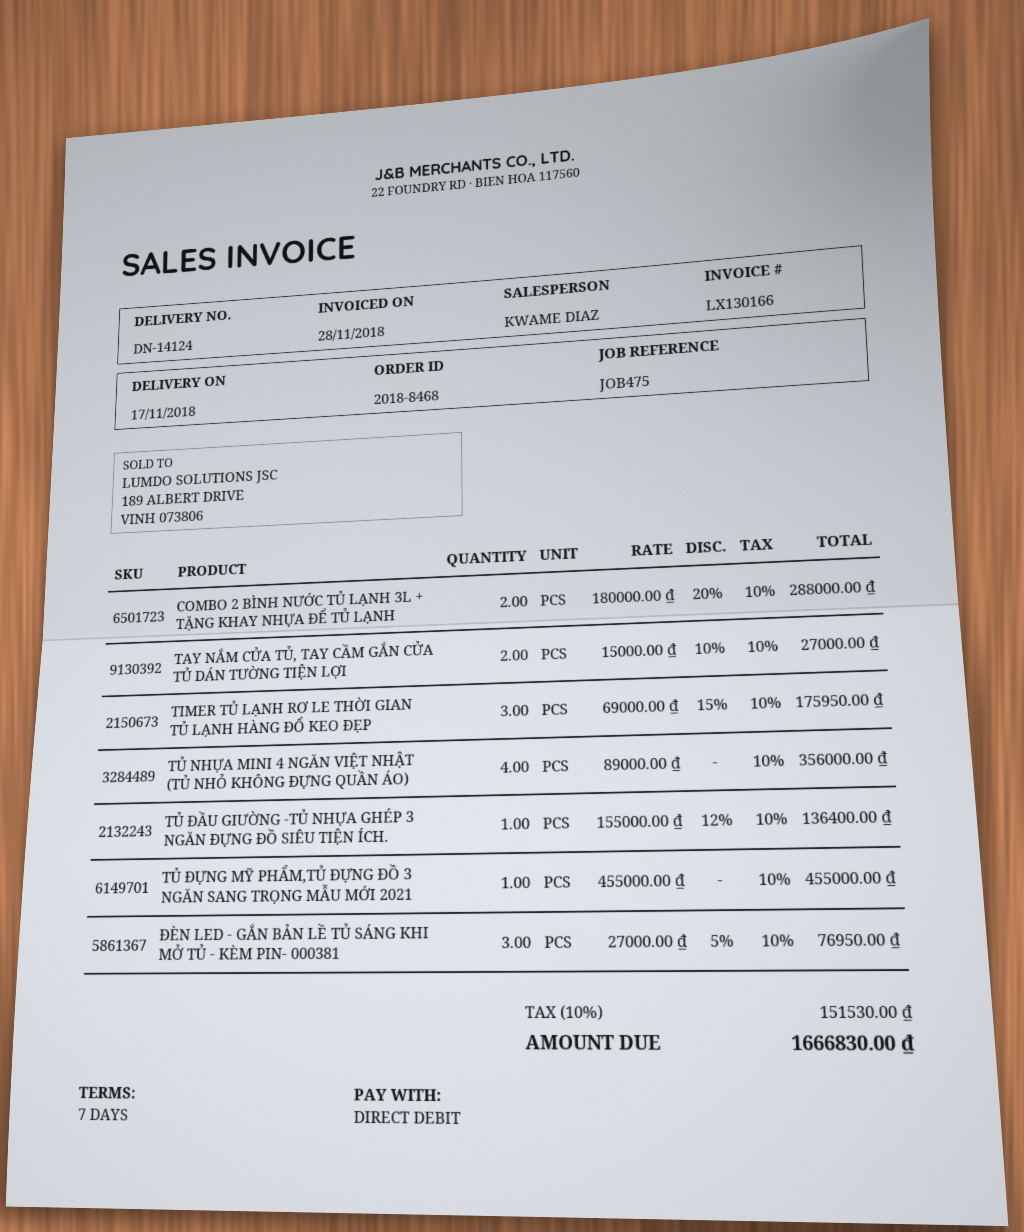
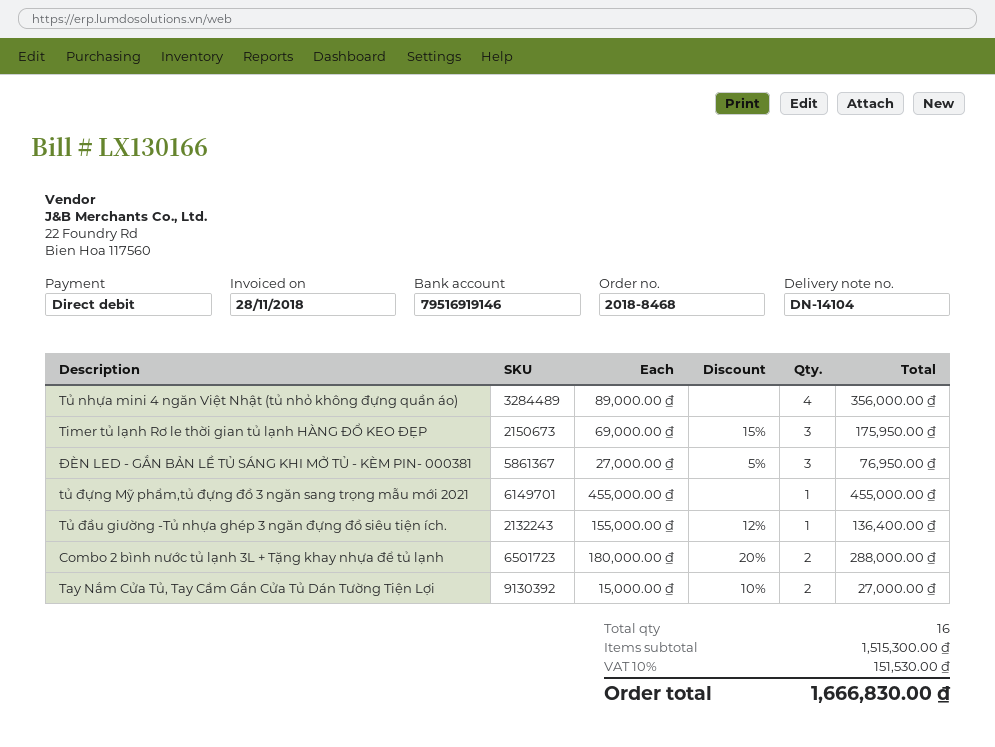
delivery note number: DN-14124 -> DN-14104

